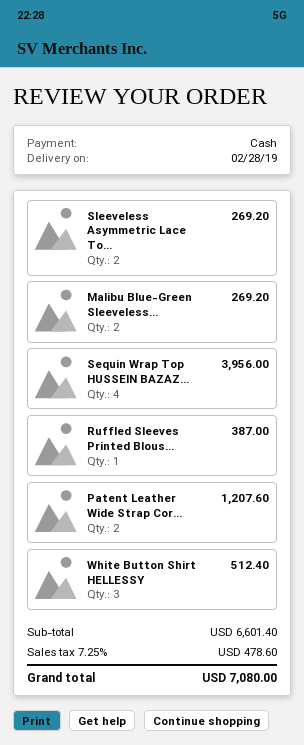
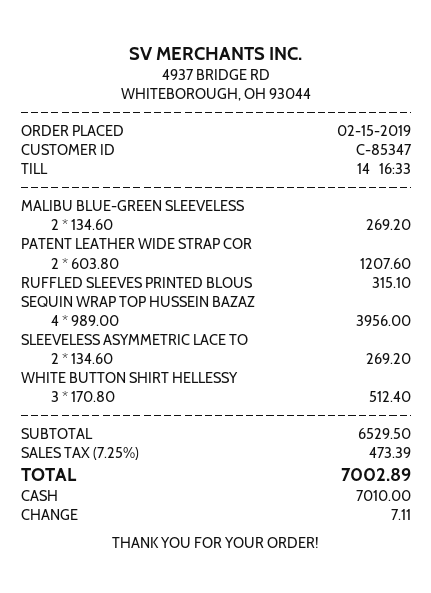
Ruffled Sleeves Printed Blous...: 1 for 387.00 -> 1 for 315.10
subtotal: 6601.40 -> 6529.50
tax: 7.25% = 478.60 -> 7.25% = 473.39
total: 7080.00 -> 7002.89

